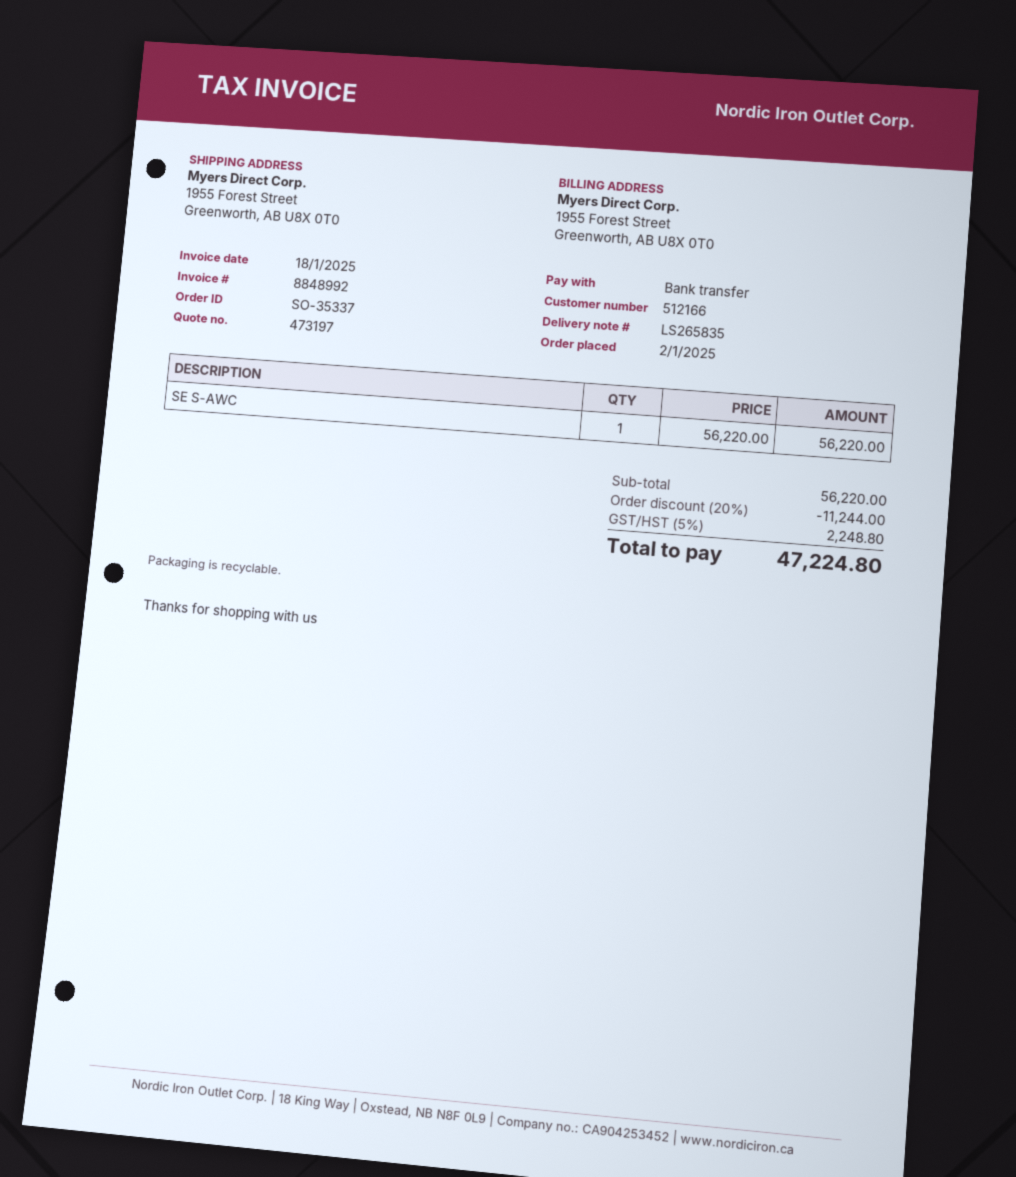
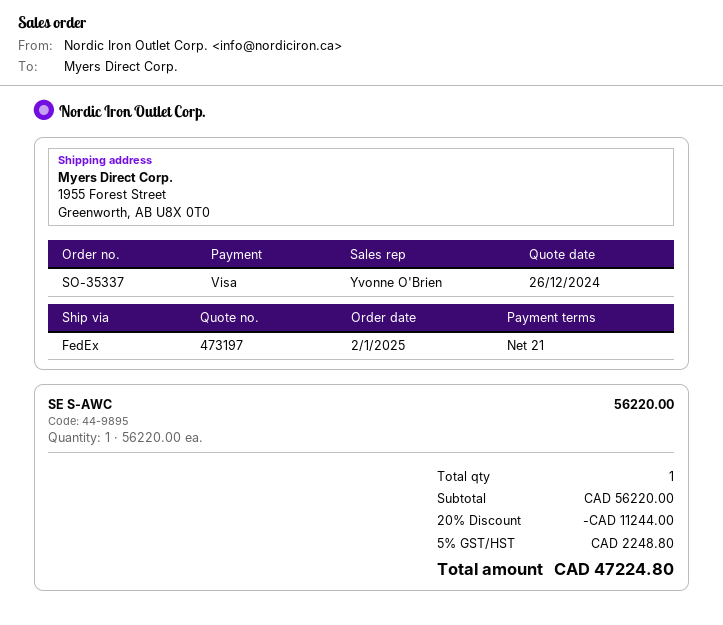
payment method: bank transfer -> Visa

